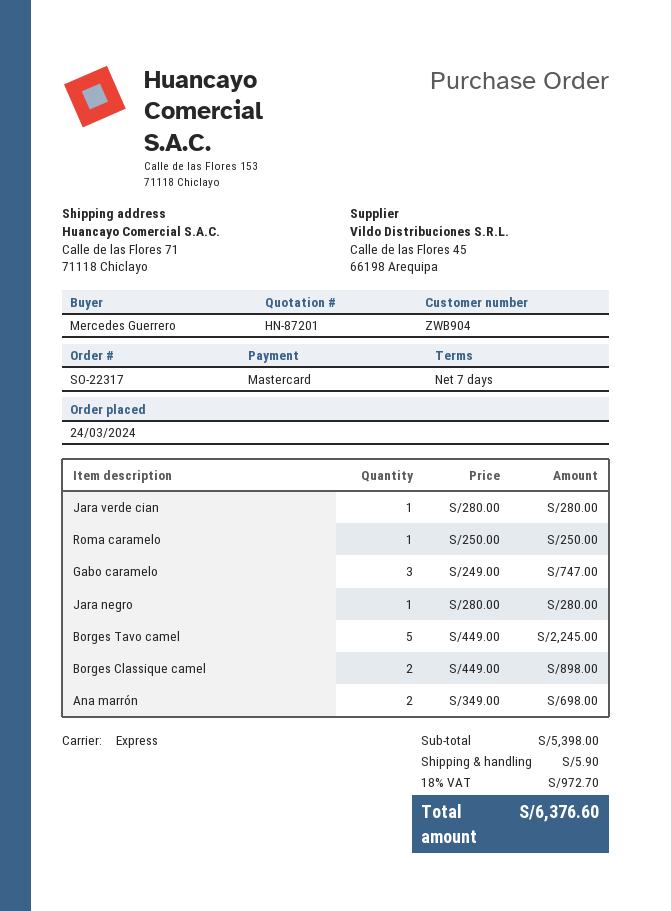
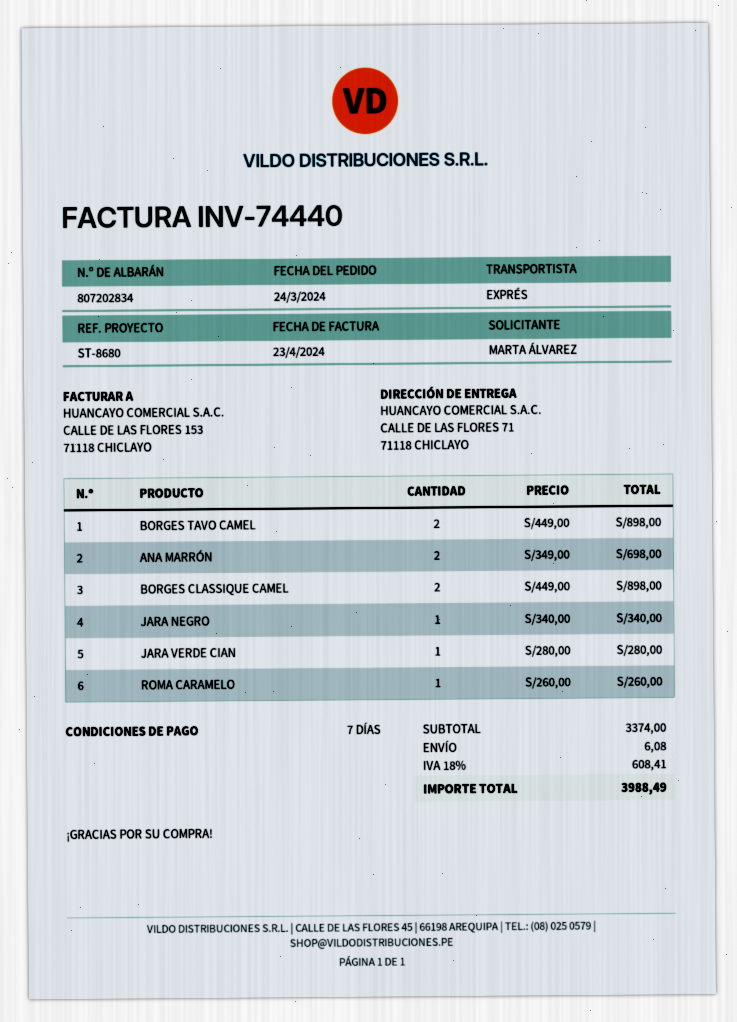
ordered by: Mercedes Guerrero -> MARTA ÁLVAREZ
Roma caramelo: 1 x 250.00 = 250.00 -> 1 x 260.00 = 260.00
Gabo caramelo: 3 x 249.00 = 747.00 -> none
Jara negro: 1 x 280.00 = 280.00 -> 1 x 340.00 = 340.00
Borges Tavo camel: 5 x 449.00 = 2245.00 -> 2 x 449.00 = 898.00
subtotal: 5398.00 -> 3374.00
shipping: 5.90 -> 6.08
tax: 18% = 972.70 -> 18% = 608.41
total: 6376.60 -> 3988.49

